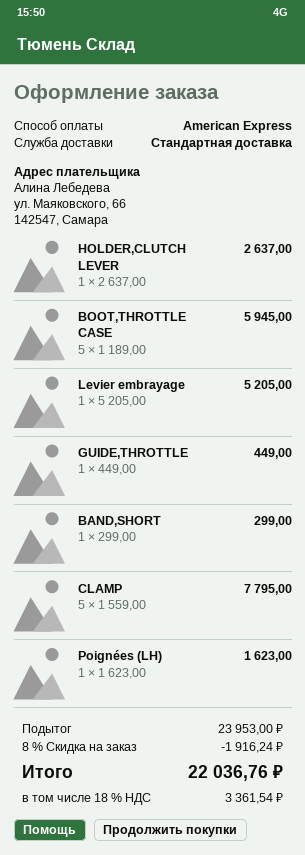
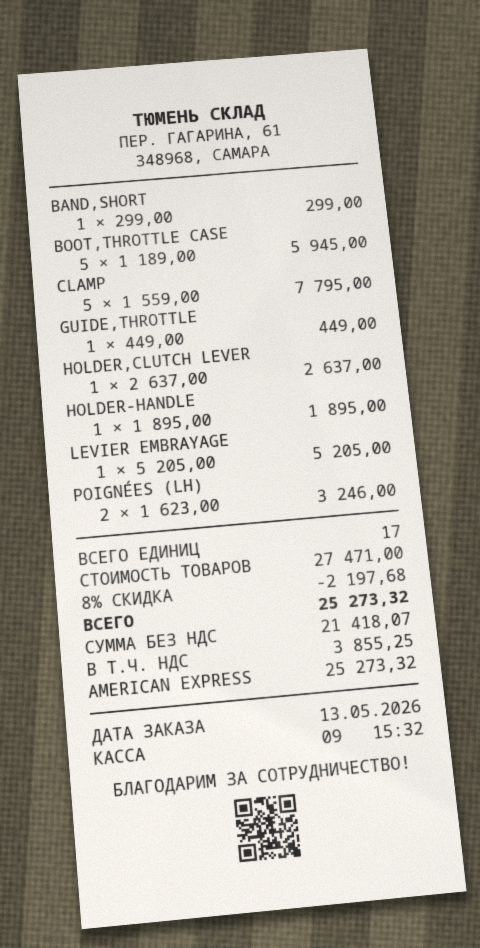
Poignées (LH): 1 x 1623.00 = 1623.00 -> 2 x 1623.00 = 3246.00
HOLDER-HANDLE: none -> 1 x 1895.00 = 1895.00
subtotal: 23953.00 -> 27471.00
discount: 8% = 1916.24 -> 8% = 2197.68
tax: 3361.54 -> 3855.25
total: 22036.76 -> 25273.32

